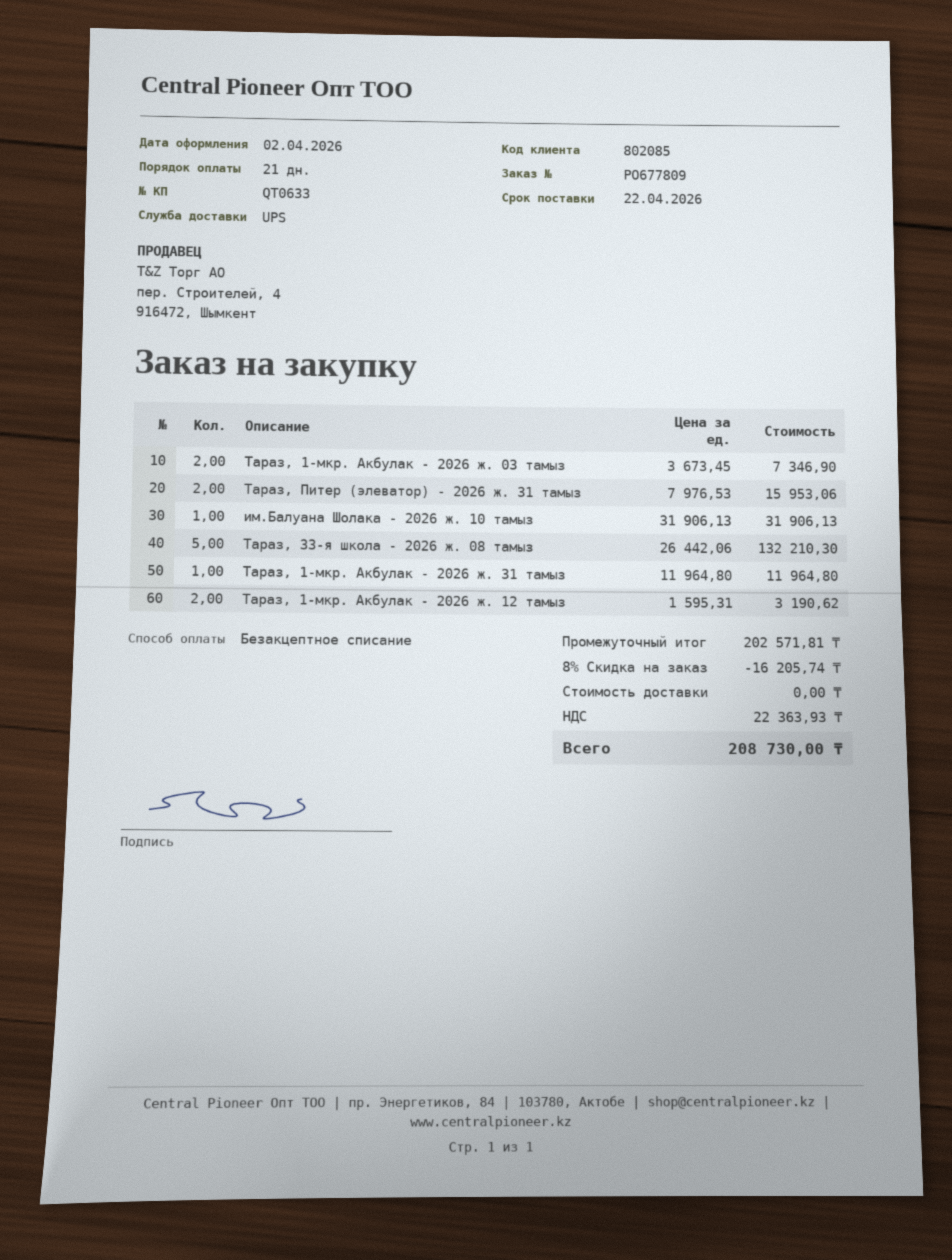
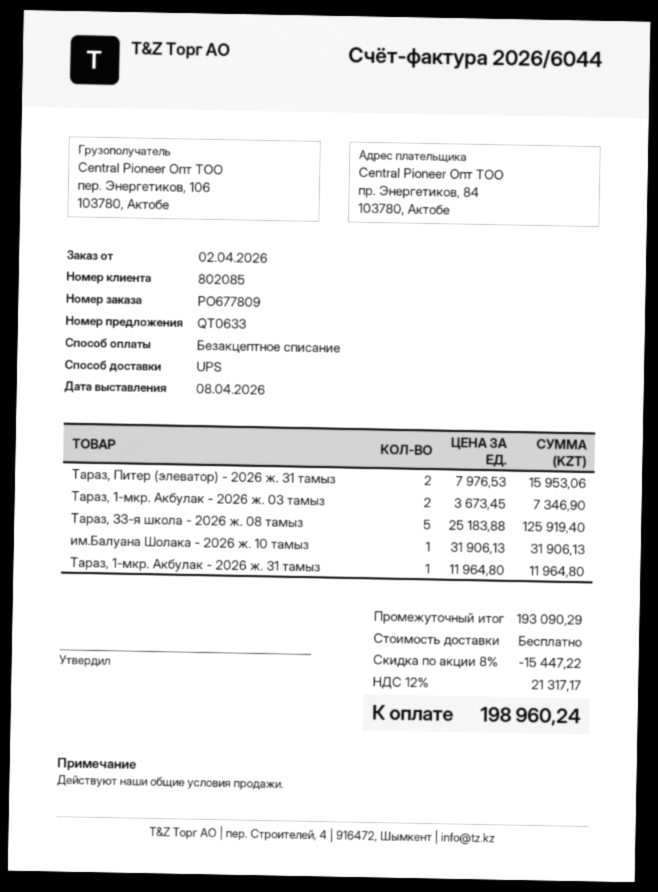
Тараз, 33-я школа - 2026 ж. 08 тамыз: 5 x 26442.06 = 132210.30 -> 5 x 25183.88 = 125919.40
Тараз, 1-мкр. Акбулак - 2026 ж. 12 тамыз: 2 x 1595.31 = 3190.62 -> none
subtotal: 202571.81 -> 193090.29
discount: 8% = 16205.74 -> 8% = 15447.22
tax: 22363.93 -> 21317.17
total: 208730.00 -> 198960.24

